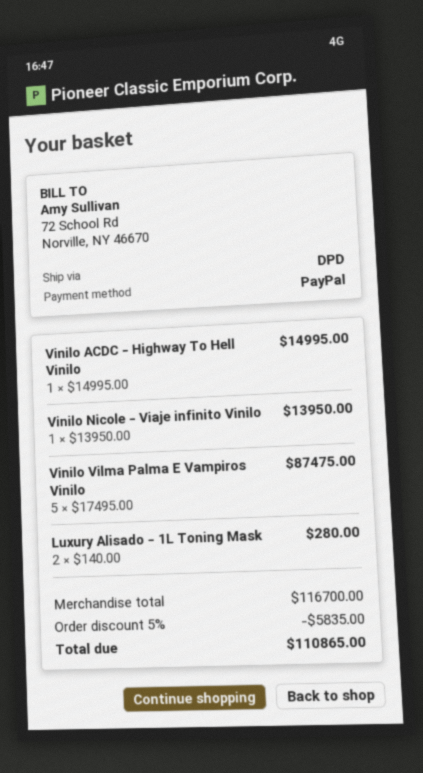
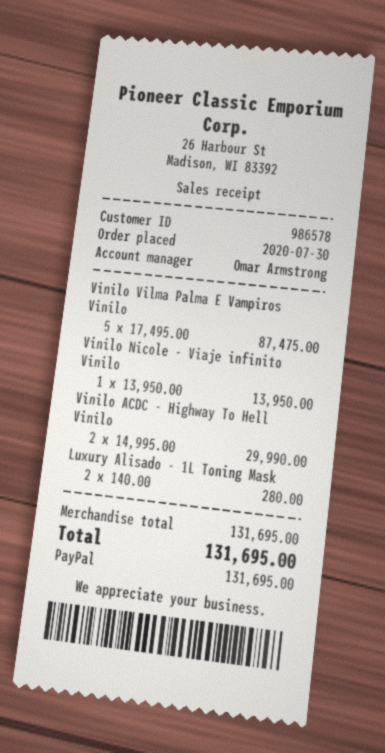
Vinilo ACDC - Highway To Hell Vinilo: 1 x 14995.00 = 14995.00 -> 2 x 14995.00 = 29990.00
subtotal: 116700.00 -> 131695.00
discount: 5% = 5835.00 -> none
total: 110865.00 -> 131695.00

